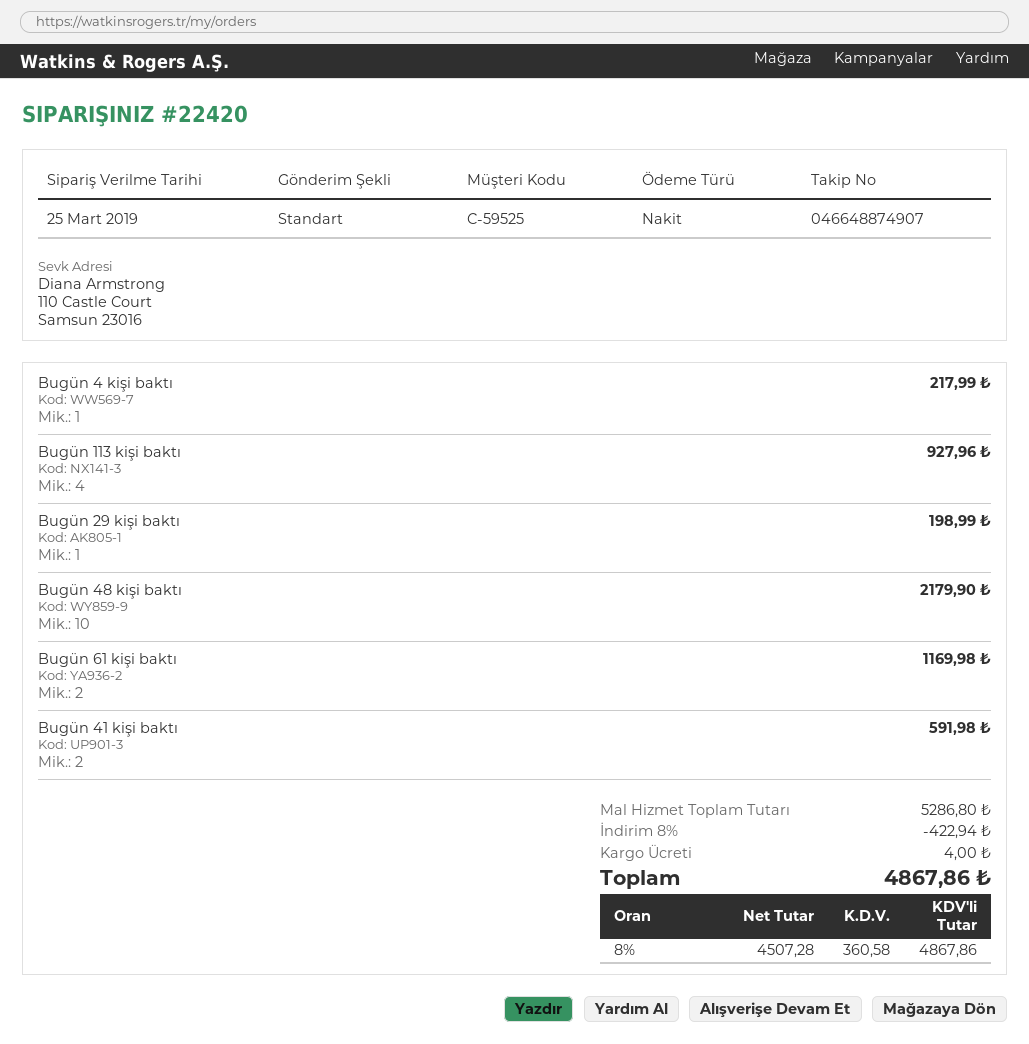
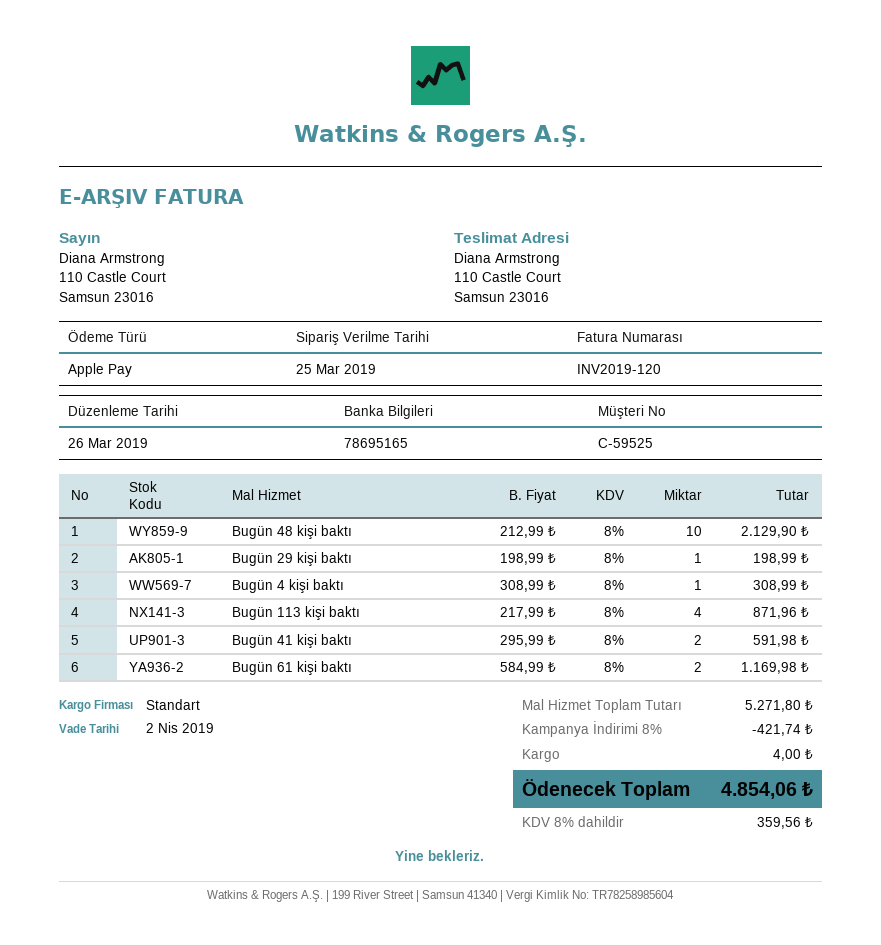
payment method: cash -> Apple Pay
Bugün 4 kişi baktı: 1 for 217.99 -> 1 for 308.99
Bugün 113 kişi baktı: 4 for 927.96 -> 4 for 871.96
Bugün 48 kişi baktı: 10 for 2179.90 -> 10 for 2129.90
subtotal: 5286.80 -> 5271.80
discount: 8% = 422.94 -> 8% = 421.74
tax: 8% = 360.58 -> 8% = 359.56
total: 4867.86 -> 4854.06

